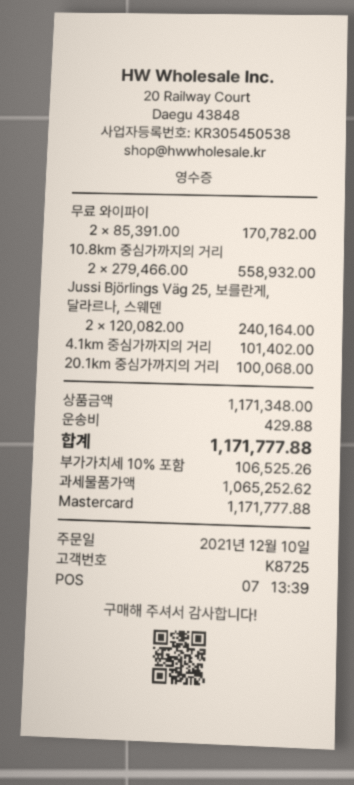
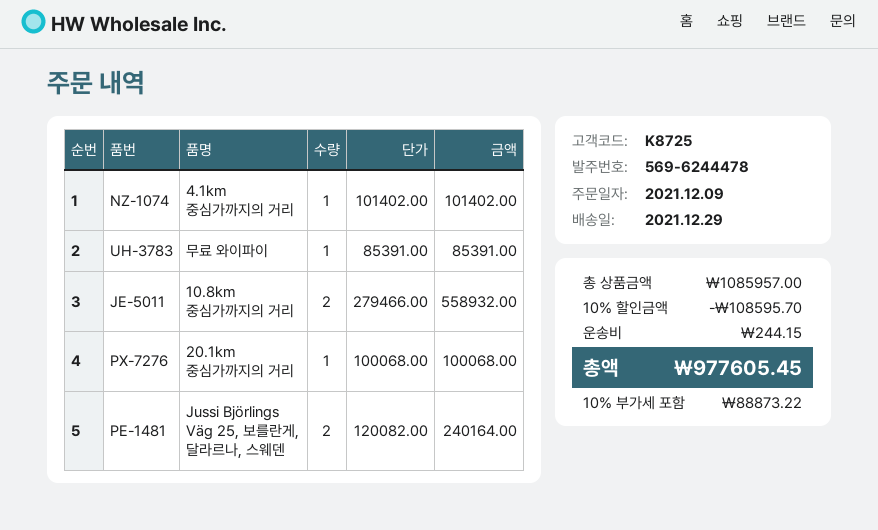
order date: 2021-12-10 -> 2021-12-09
무료 와이파이: 2 x 85391.00 = 170782.00 -> 1 x 85391.00 = 85391.00
subtotal: 1171348.00 -> 1085957.00
discount: none -> 10% = 108595.70
shipping: 429.88 -> 244.15
tax: 10% = 106525.26 -> 10% = 88873.22
total: 1171777.88 -> 977605.45

